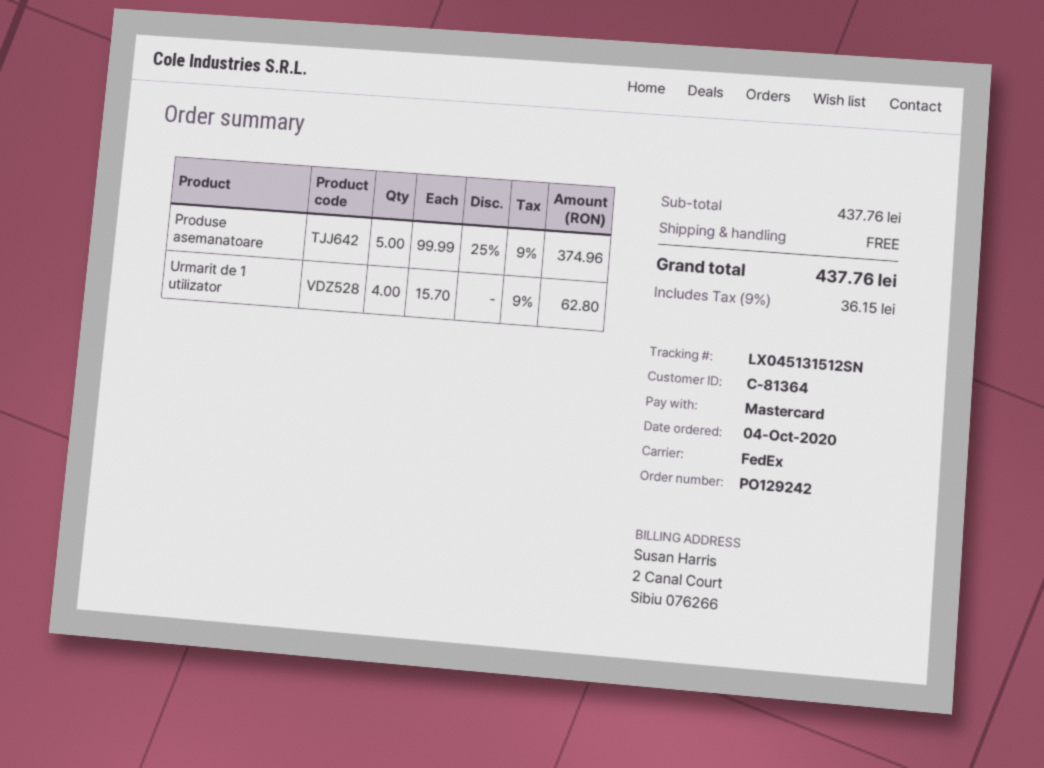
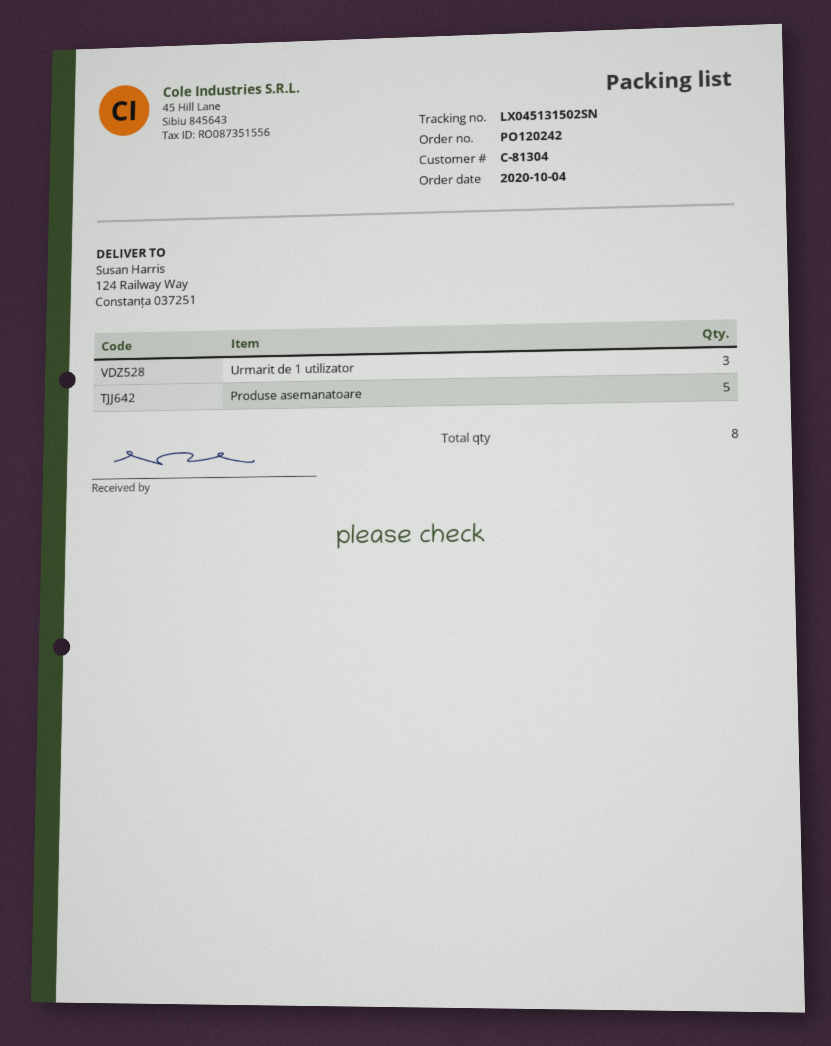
order number: PO129242 -> PO120242
customer number: C-81364 -> C-81304
tracking number: LX045131512SN -> LX045131502SN
Urmarit de 1 utilizator: 4 -> 3

